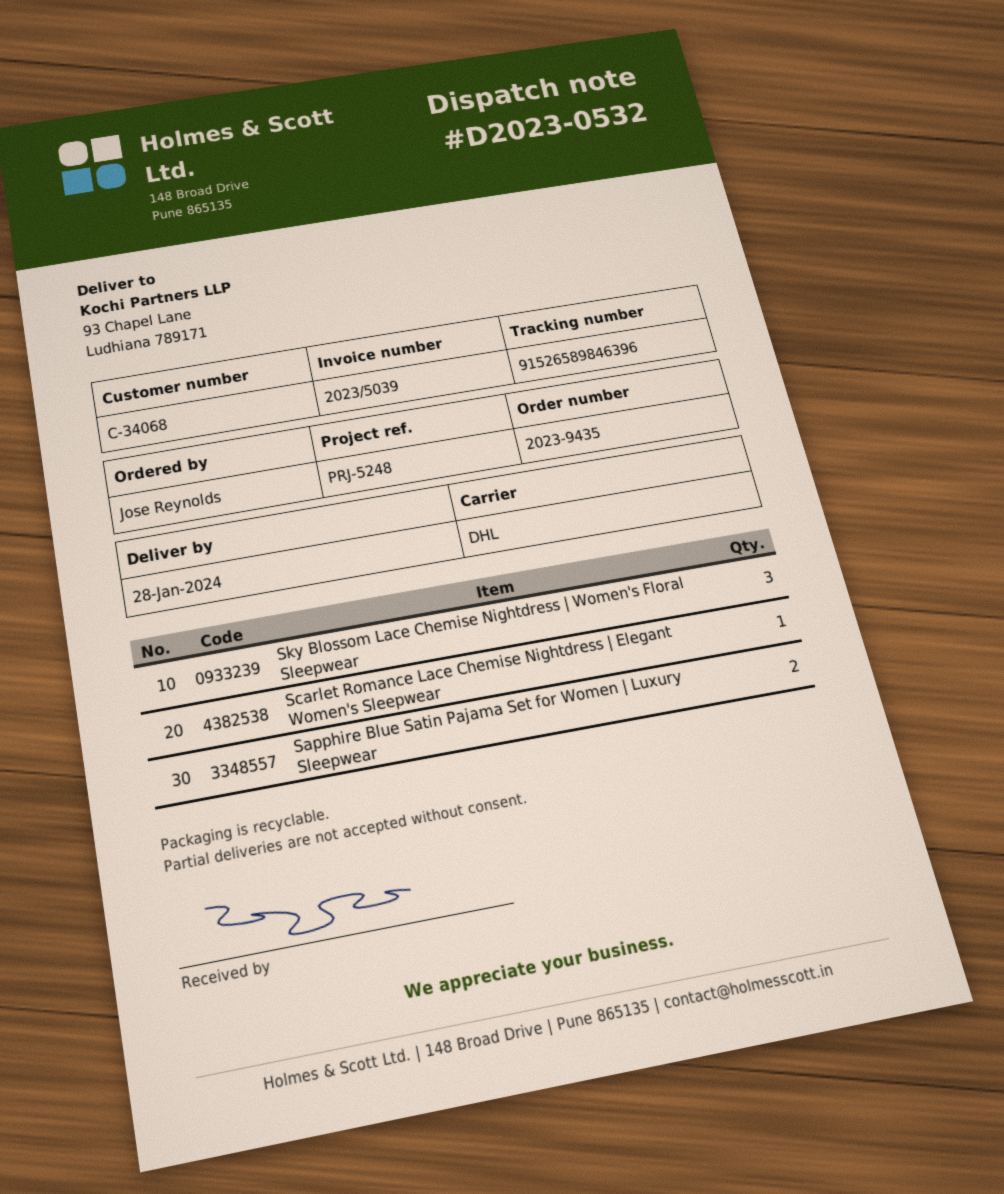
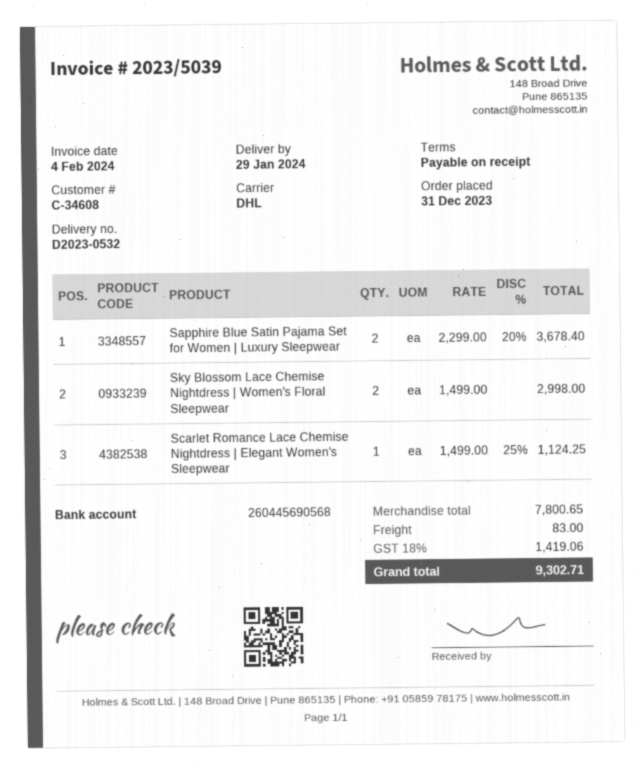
delivery date: 2024-01-28 -> 2024-01-29
customer number: C-34068 -> C-34608
Sky Blossom Lace Chemise Nightdress | Women's Floral Sleepwear: 3 -> 2

